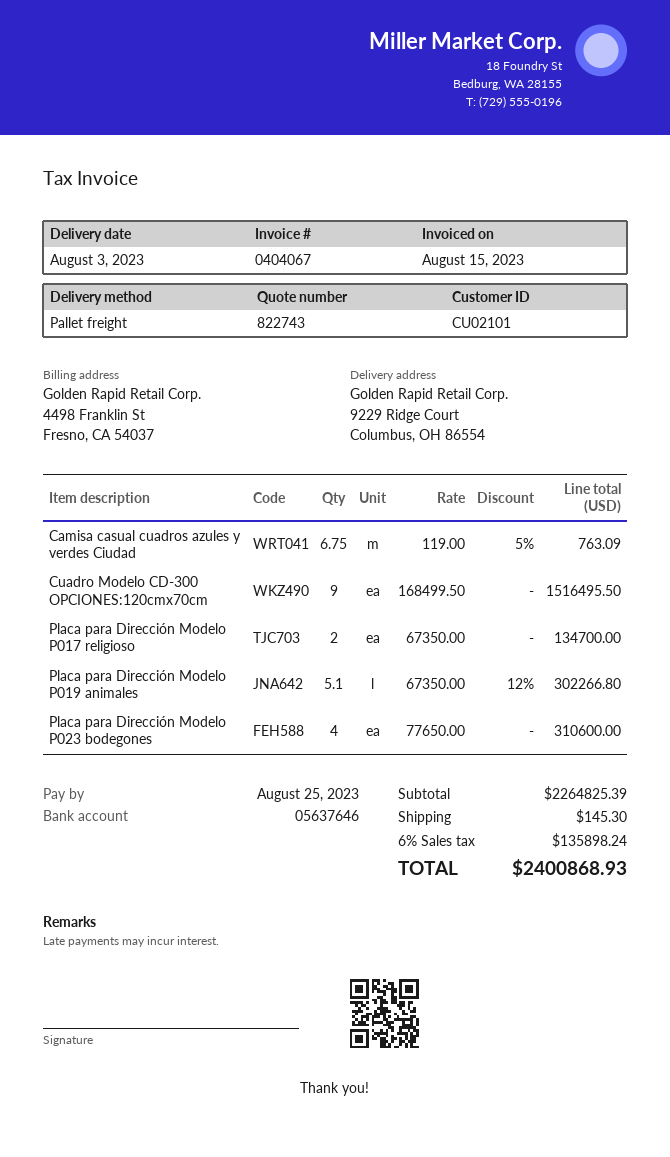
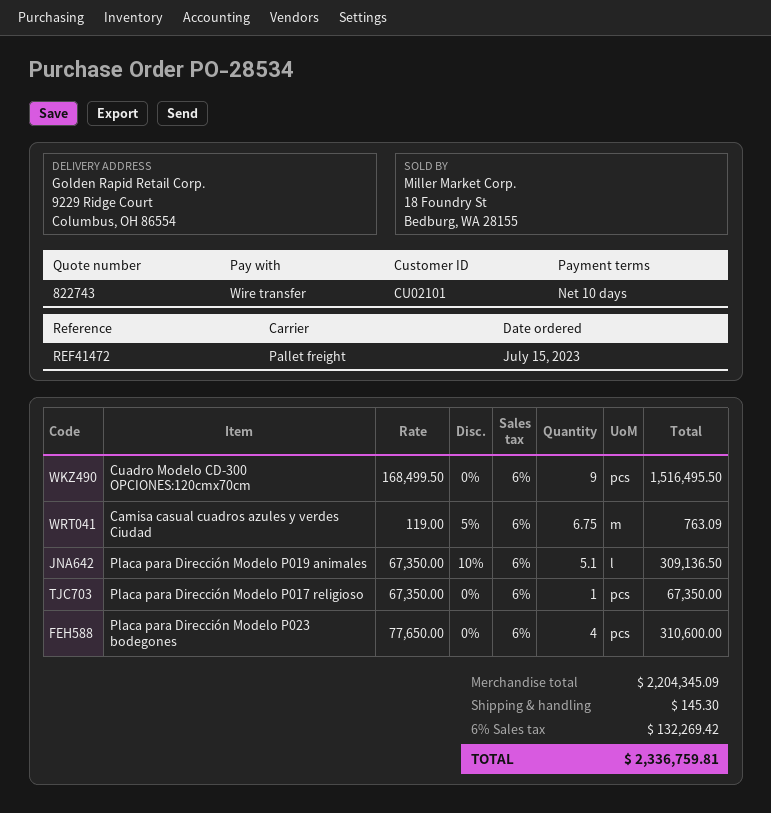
Placa para Dirección Modelo P017 religioso: 2 x 67350.00 = 134700.00 -> 1 x 67350.00 = 67350.00
Placa para Dirección Modelo P019 animales: 5.1 x 67350.00 - 12% = 302266.80 -> 5.1 x 67350.00 - 10% = 309136.50
subtotal: 2264825.39 -> 2204345.09
tax: 6% = 135898.24 -> 6% = 132269.42
total: 2400868.93 -> 2336759.81

